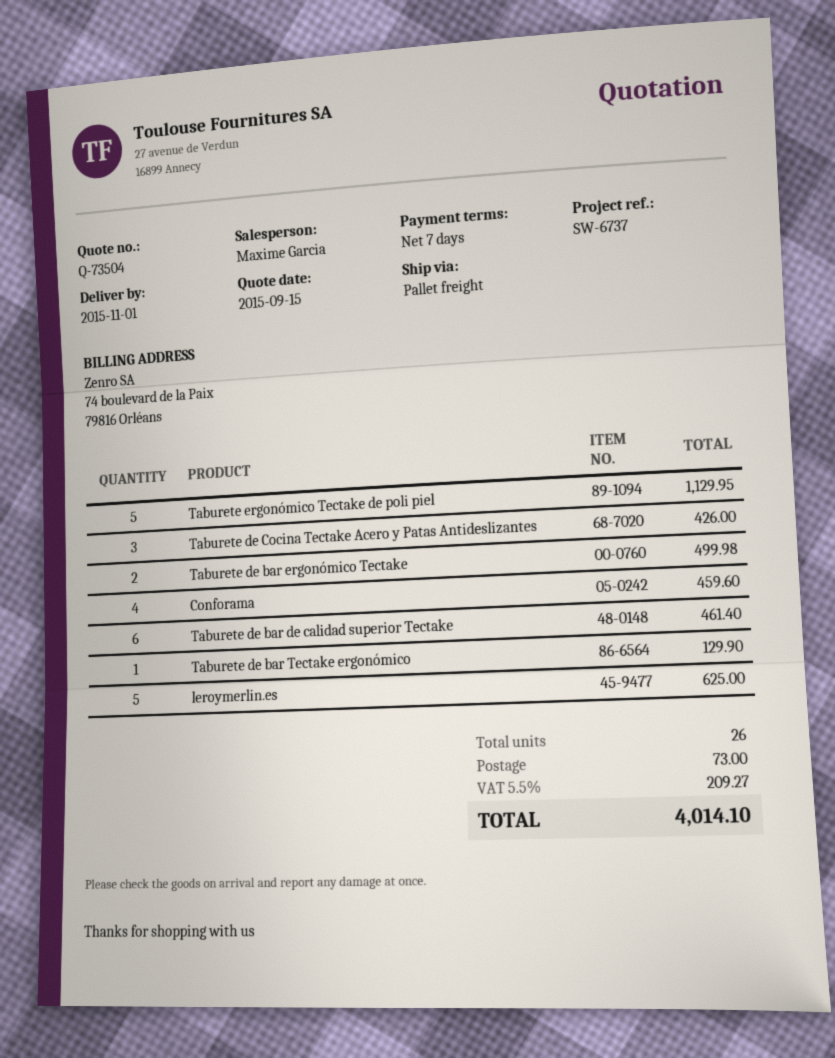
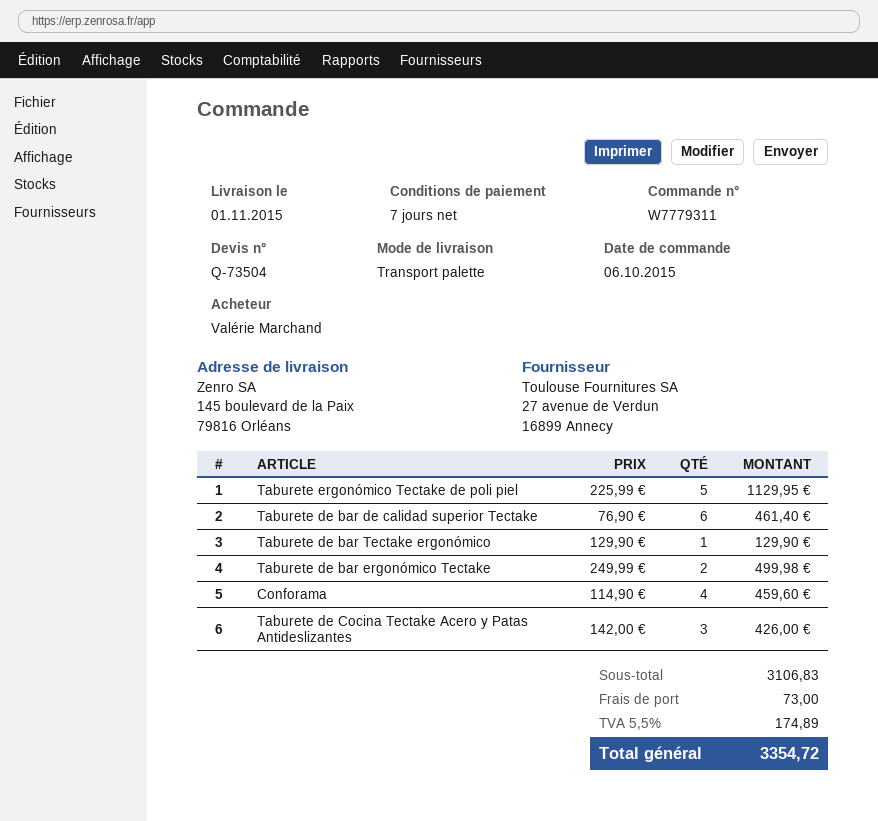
leroymerlin.es: 5 for 625.00 -> none
tax: 5.5% = 209.27 -> 5.5% = 174.89
total: 4014.10 -> 3354.72

